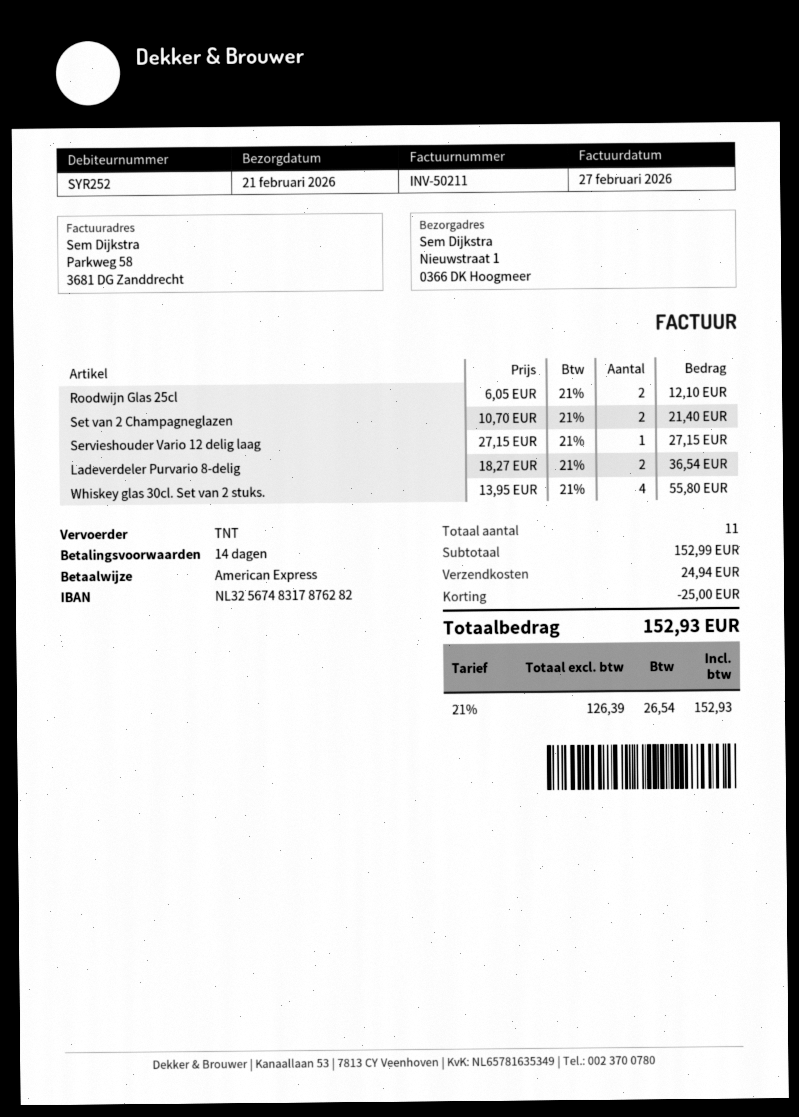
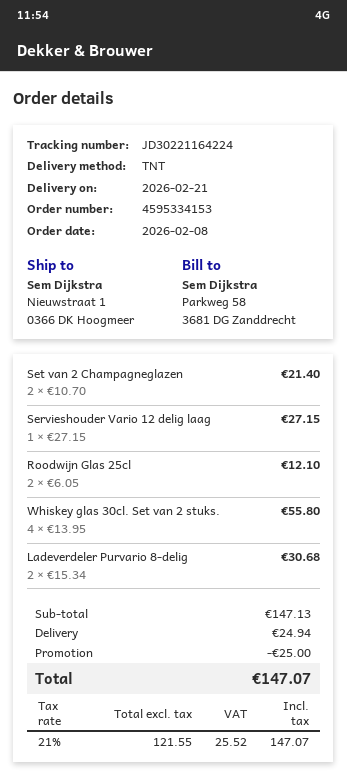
Ladeverdeler Purvario 8-delig: 2 x 18.27 = 36.54 -> 2 x 15.34 = 30.68
subtotal: 152.99 -> 147.13
net: 126.39 -> 121.55
tax: 21% = 26.54 -> 21% = 25.52
total: 152.93 -> 147.07

